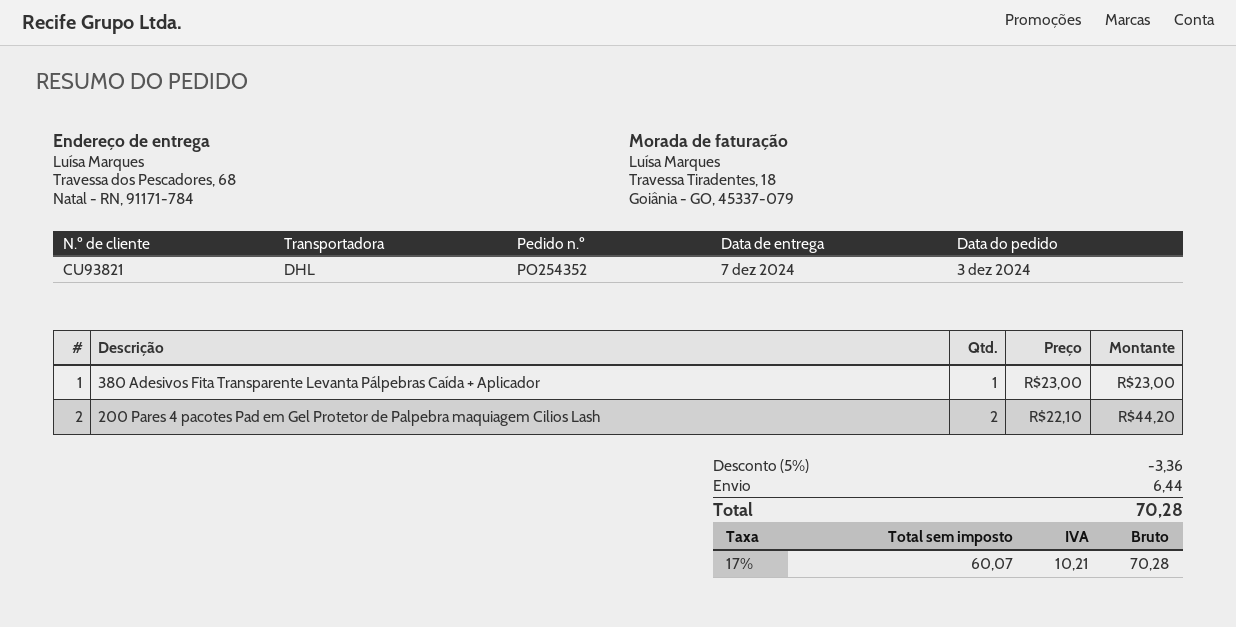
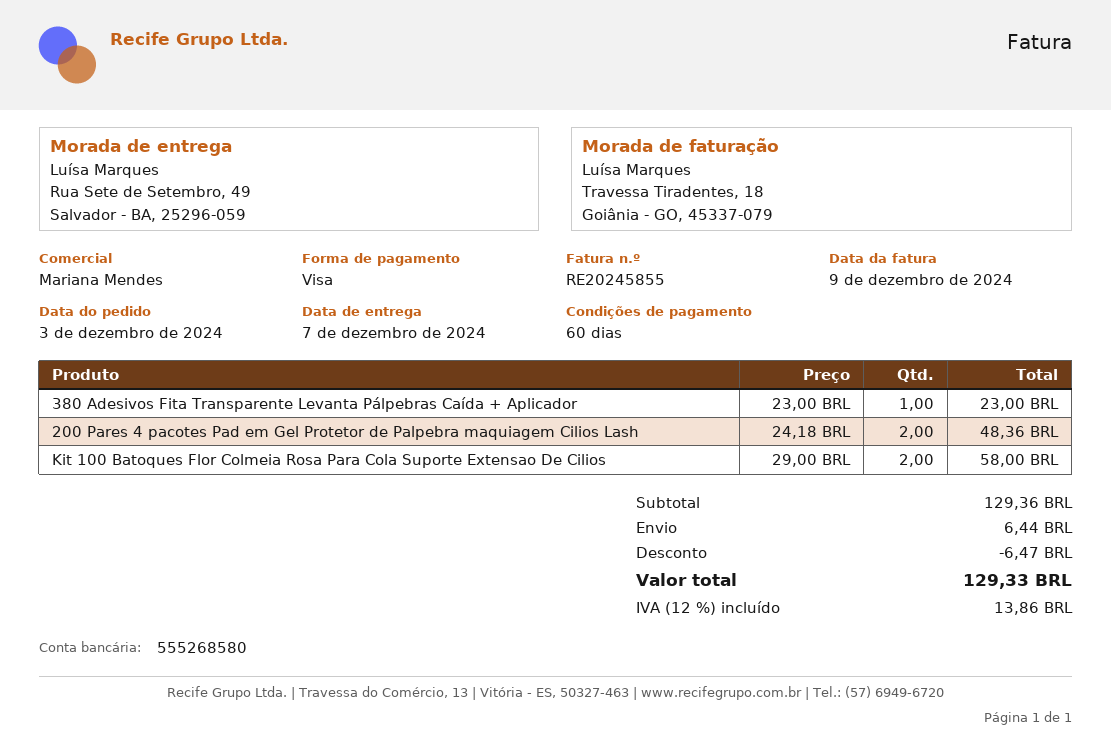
ship to: Travessa dos Pescadores, 68, Natal - RN, 91171-784 -> Rua Sete de Setembro, 49, Salvador - BA, 25296-059
200 Pares 4 pacotes Pad em Gel Protetor de Palpebra maquiagem Cilios Lash: 2 x 22.10 = 44.20 -> 2 x 24.18 = 48.36
Kit 100 Batoques Flor Colmeia Rosa Para Cola Suporte Extensao De Cilios: none -> 2 x 29.00 = 58.00
discount: 3.36 -> 6.47
tax: 17% = 10.21 -> 12% = 13.86
total: 70.28 -> 129.33

